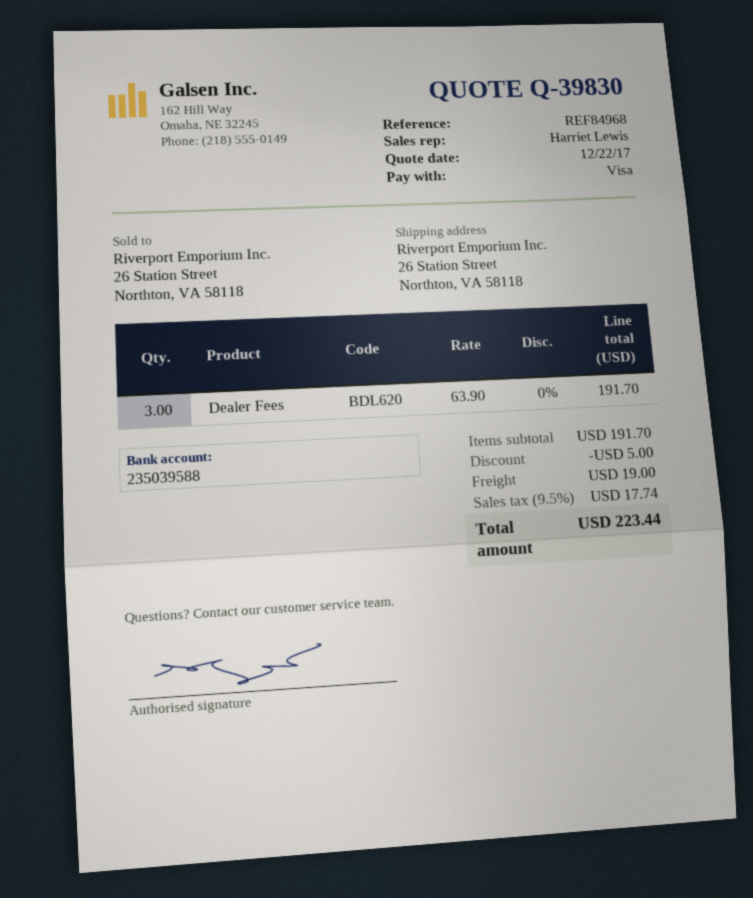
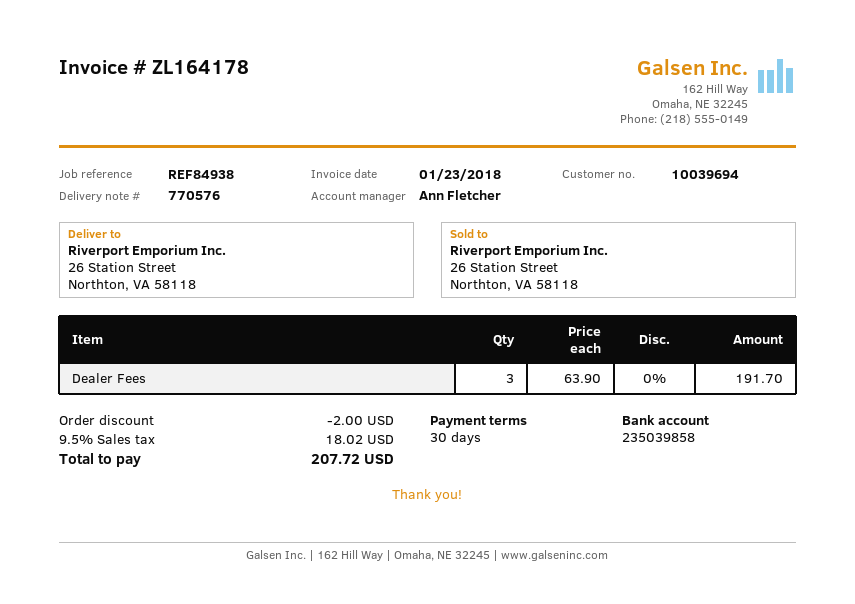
reference: REF84968 -> REF84938
sales rep: Harriet Lewis -> Ann Fletcher
bank account: 235039588 -> 235039858
discount: 5.00 -> 2.00
shipping: 19.00 -> none
tax: 9.5% = 17.74 -> 9.5% = 18.02
total: 223.44 -> 207.72

